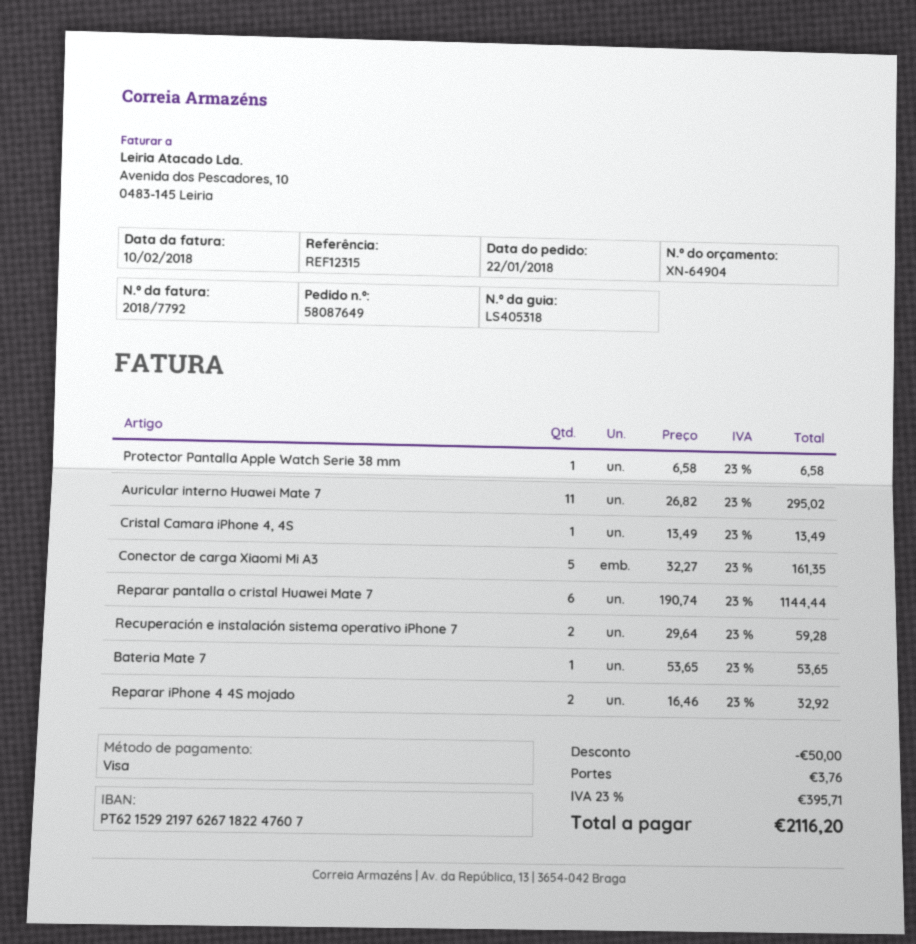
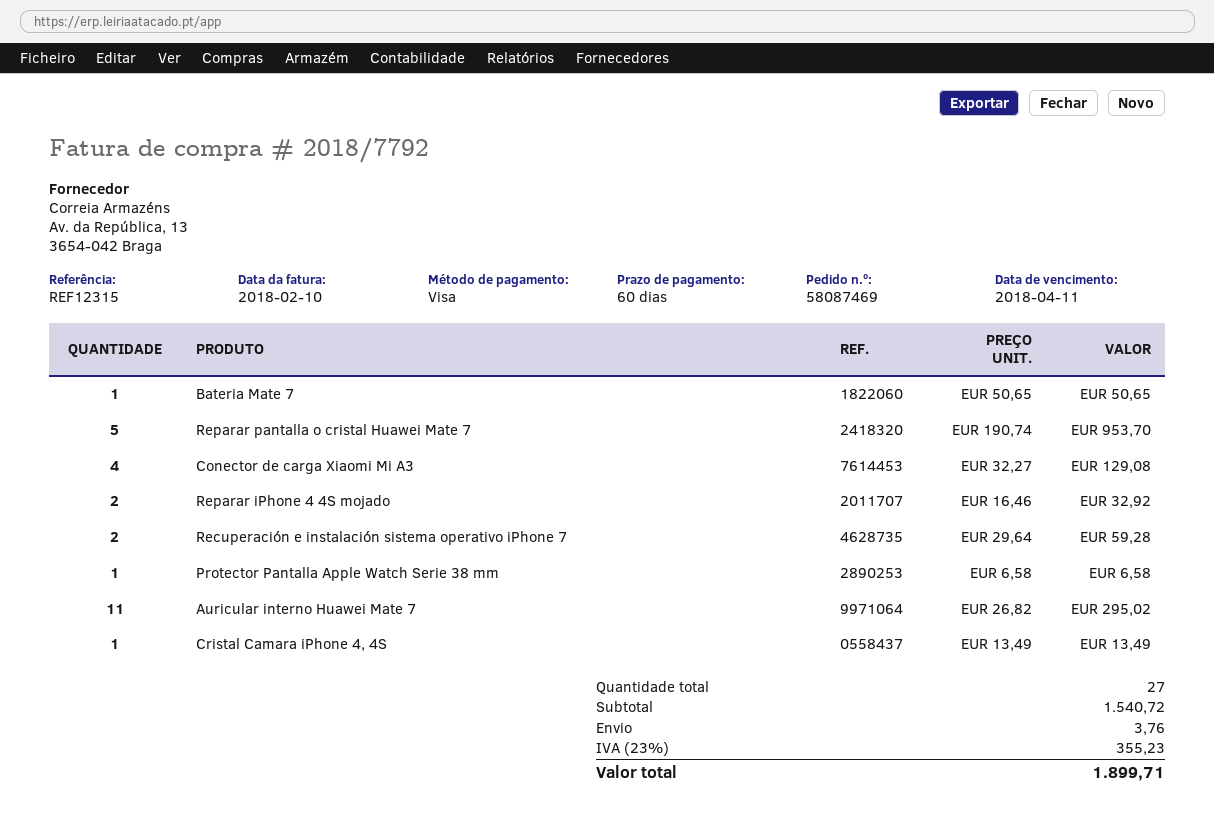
order number: 58087649 -> 58087469
Conector de carga Xiaomi Mi A3: 5 x 32.27 = 161.35 -> 4 x 32.27 = 129.08
Reparar pantalla o cristal Huawei Mate 7: 6 x 190.74 = 1144.44 -> 5 x 190.74 = 953.70
Bateria Mate 7: 1 x 53.65 = 53.65 -> 1 x 50.65 = 50.65
discount: 50.00 -> none
tax: 23% = 395.71 -> 23% = 355.23
total: 2116.20 -> 1899.71

